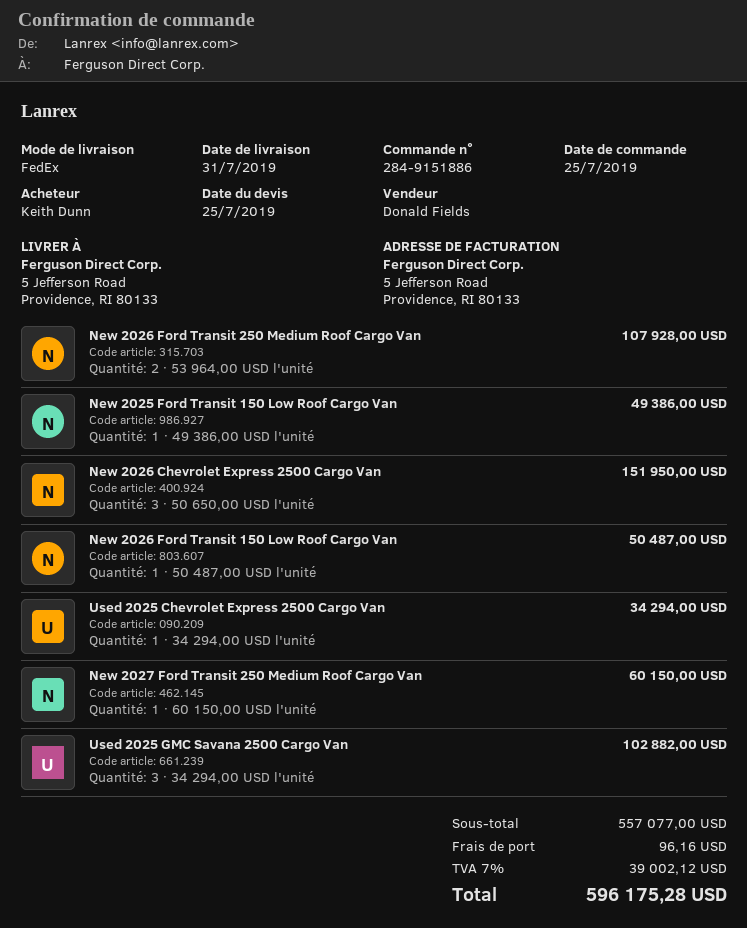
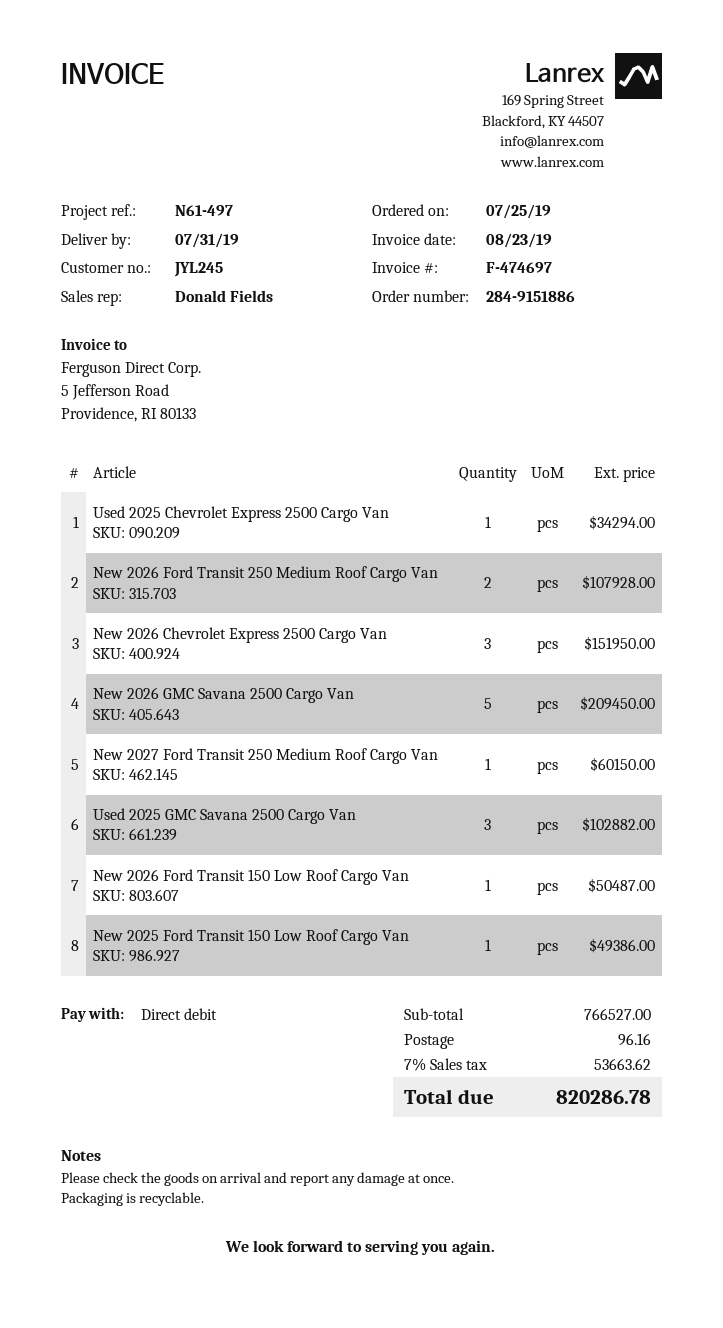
New 2026 GMC Savana 2500 Cargo Van: none -> 5 for 209450.00
subtotal: 557077.00 -> 766527.00
tax: 7% = 39002.12 -> 7% = 53663.62
total: 596175.28 -> 820286.78

